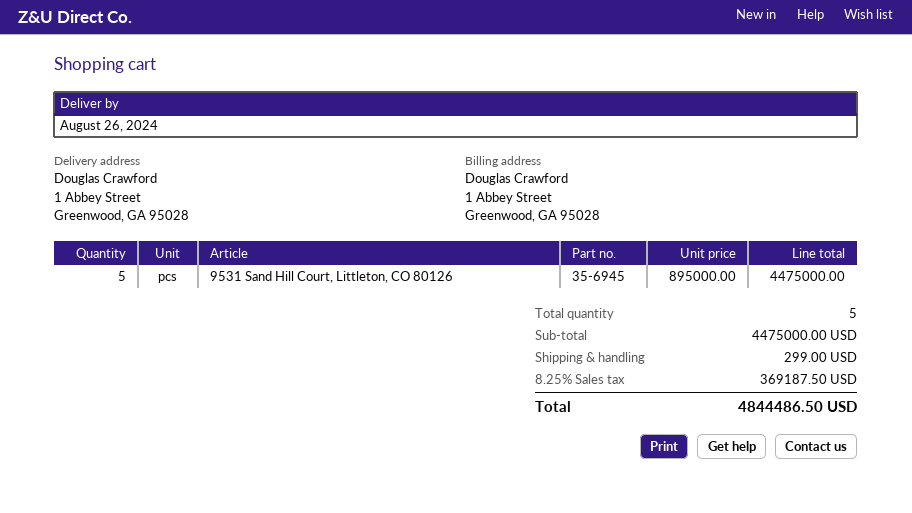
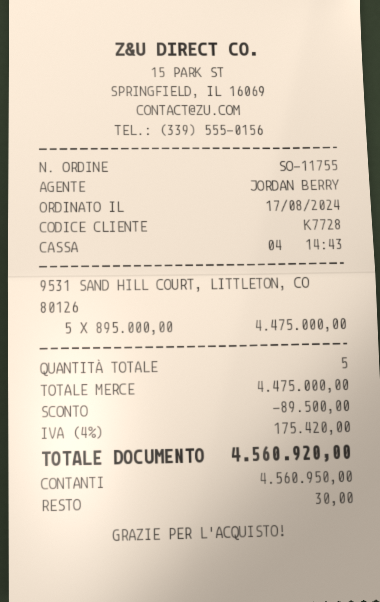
discount: none -> 89500.00
shipping: 299.00 -> none
tax: 8.25% = 369187.50 -> 4% = 175420.00
total: 4844486.50 -> 4560920.00

